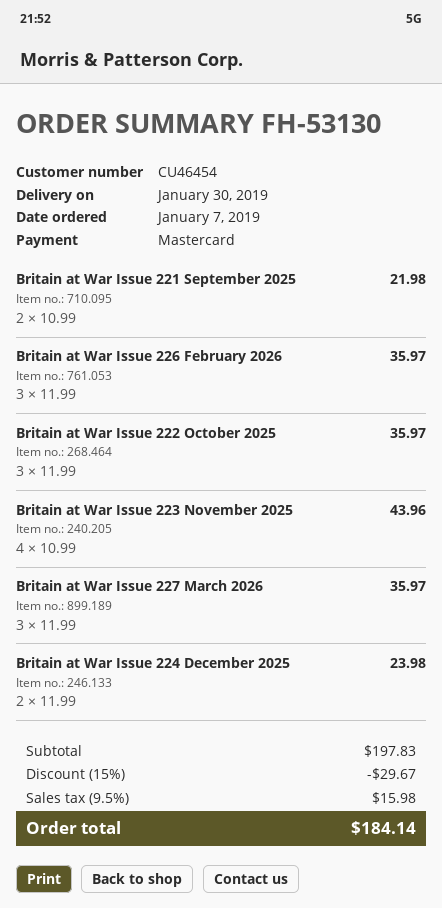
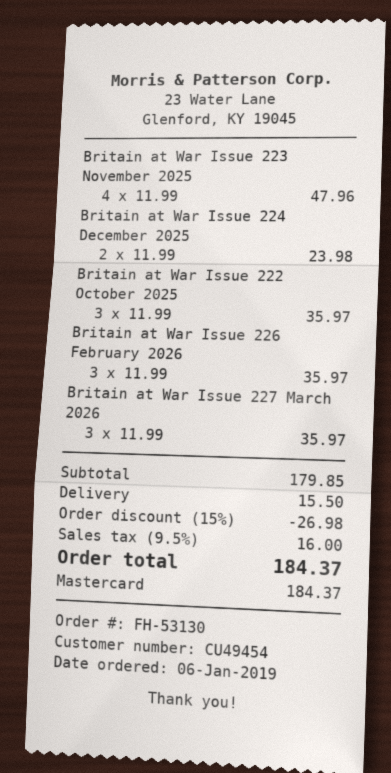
order date: 2019-01-07 -> 2019-01-06
customer number: CU46454 -> CU49454
Britain at War Issue 221 September 2025: 2 x 10.99 = 21.98 -> none
Britain at War Issue 223 November 2025: 4 x 10.99 = 43.96 -> 4 x 11.99 = 47.96
subtotal: 197.83 -> 179.85
discount: 15% = 29.67 -> 15% = 26.98
shipping: none -> 15.50
tax: 9.5% = 15.98 -> 9.5% = 16.00
total: 184.14 -> 184.37

